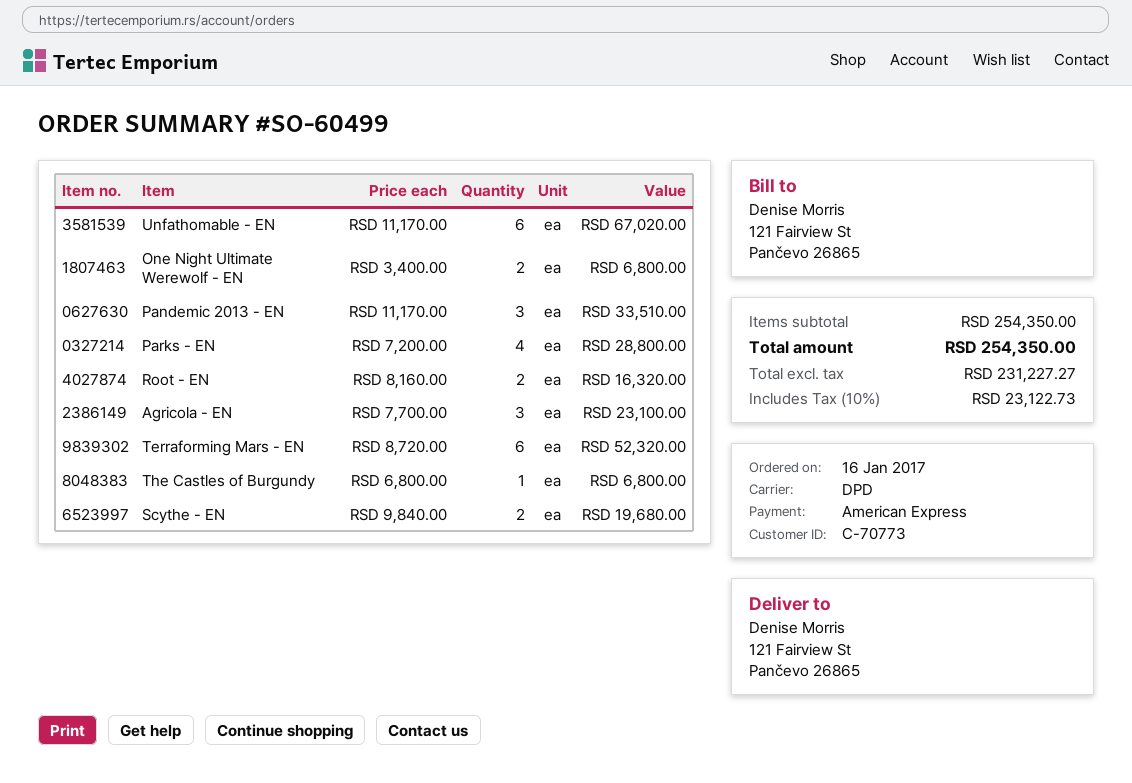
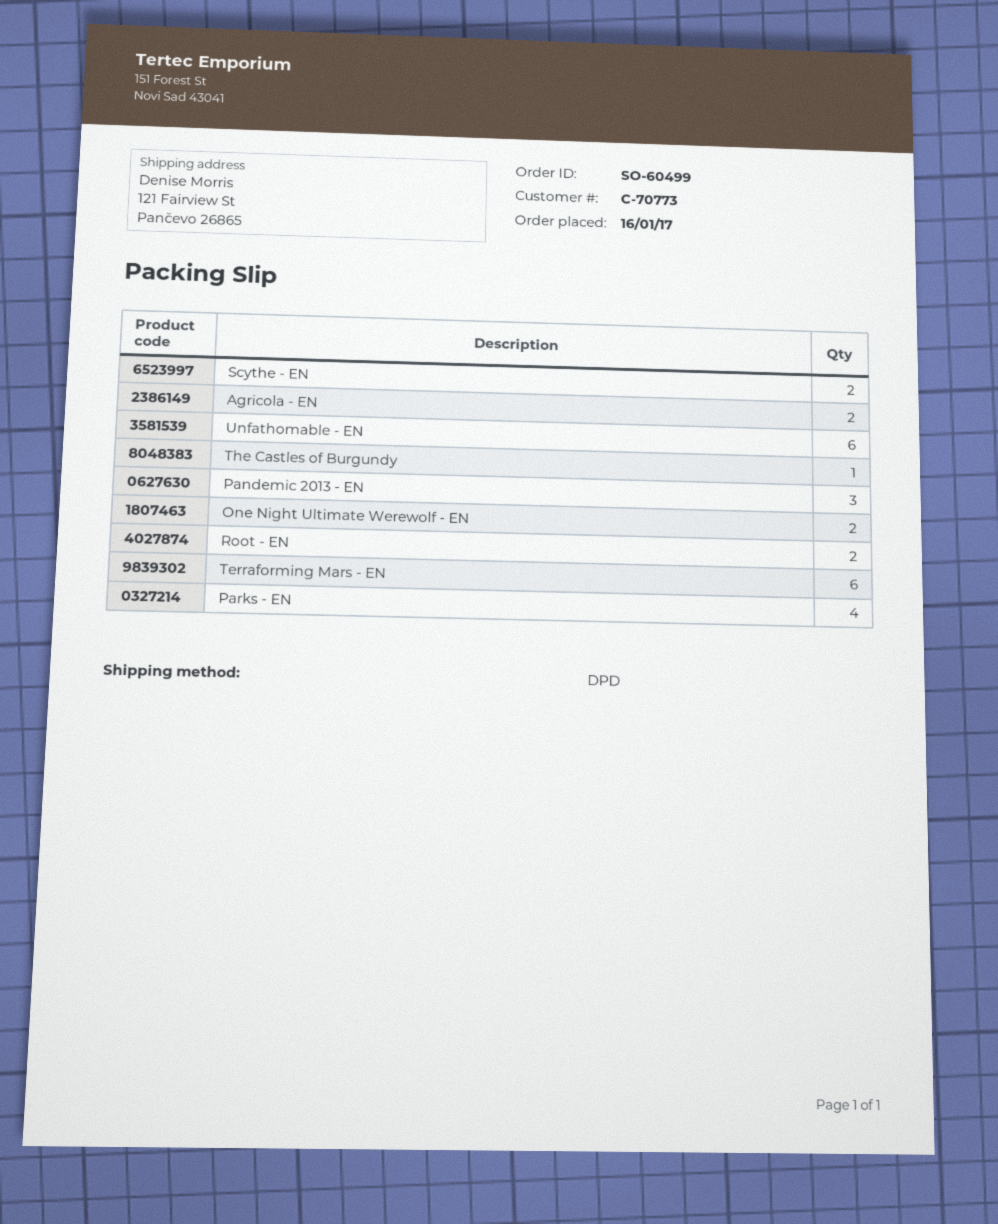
Agricola - EN: 3 -> 2

